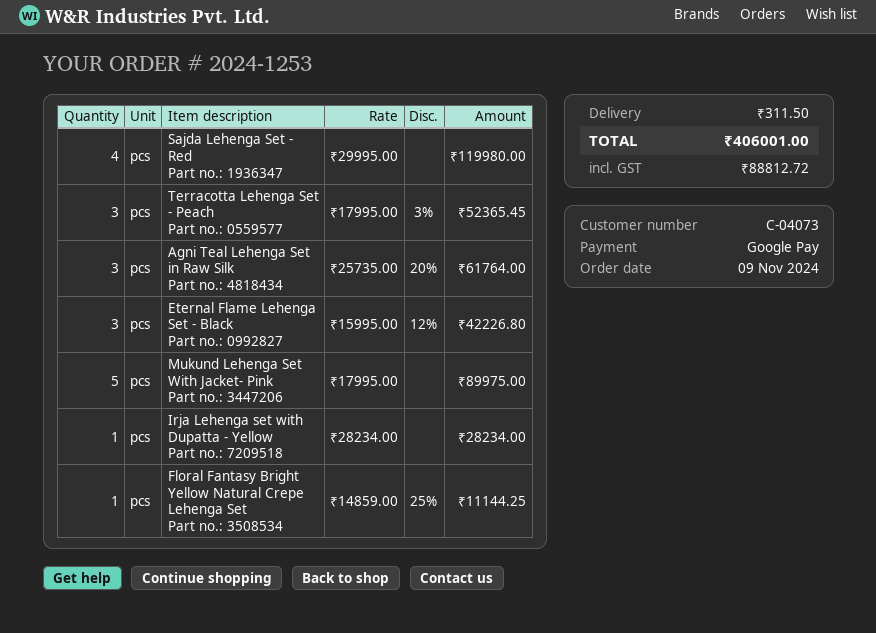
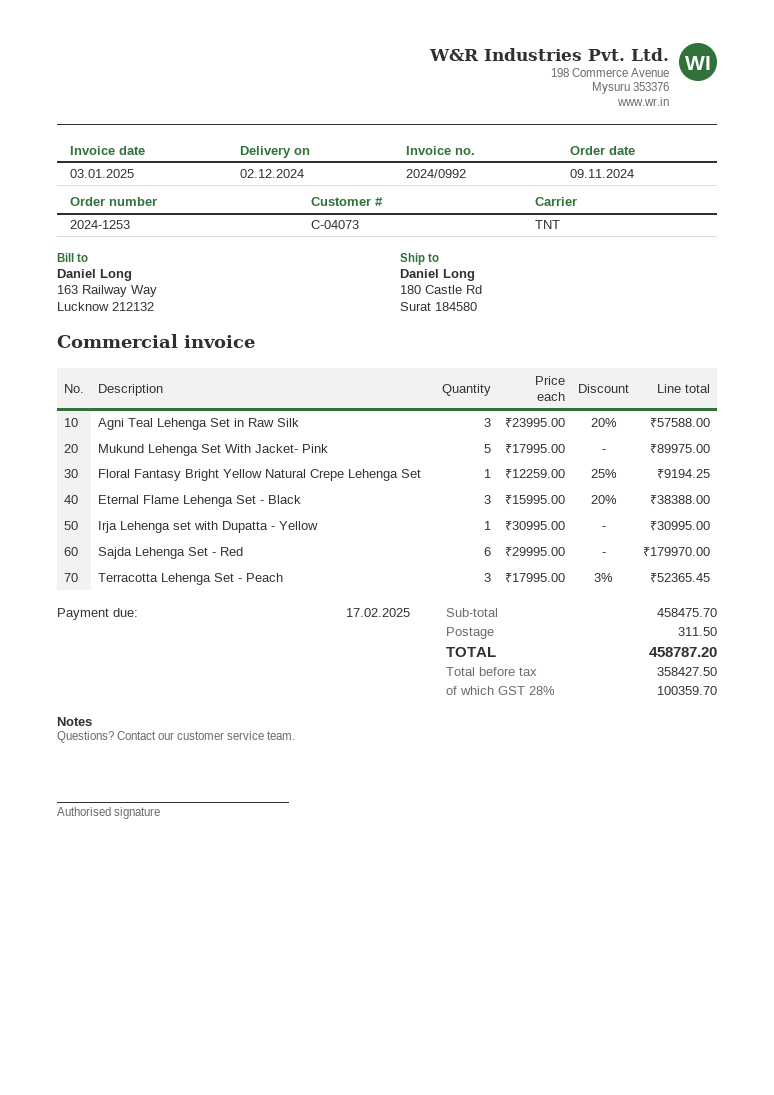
Sajda Lehenga Set - Red: 4 x 29995.00 = 119980.00 -> 6 x 29995.00 = 179970.00
Agni Teal Lehenga Set in Raw Silk: 3 x 25735.00 - 20% = 61764.00 -> 3 x 23995.00 - 20% = 57588.00
Eternal Flame Lehenga Set - Black: 3 x 15995.00 - 12% = 42226.80 -> 3 x 15995.00 - 20% = 38388.00
Irja Lehenga set with Dupatta - Yellow: 1 x 28234.00 = 28234.00 -> 1 x 30995.00 = 30995.00
Floral Fantasy Bright Yellow Natural Crepe Lehenga Set: 1 x 14859.00 - 25% = 11144.25 -> 1 x 12259.00 - 25% = 9194.25
tax: 88812.72 -> 100359.70
total: 406001.00 -> 458787.20

